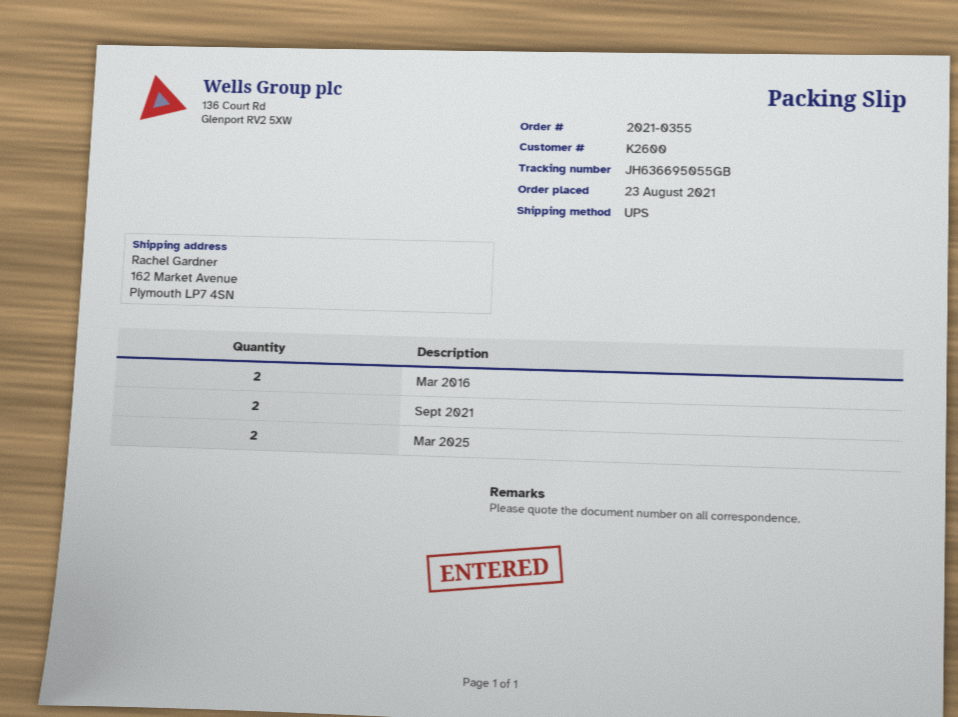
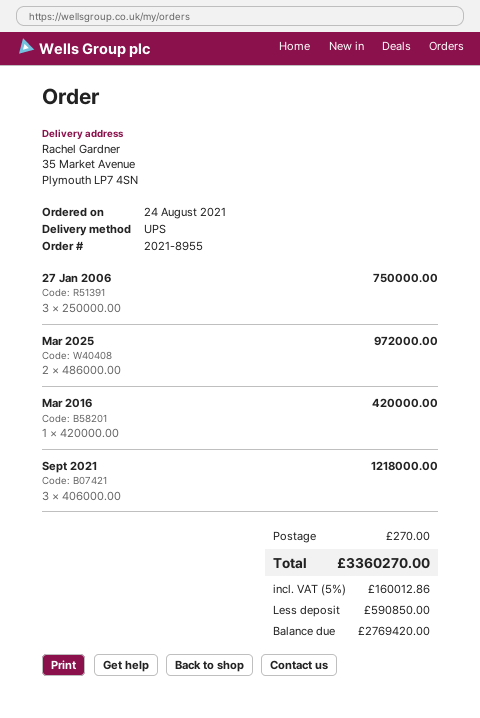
order number: 2021-0355 -> 2021-8955
order date: 2021-08-23 -> 2021-08-24
ship to: 162 Market Avenue, Plymouth LP7 4SN -> 35 Market Avenue, Plymouth LP7 4SN
Mar 2016: 2 -> 1
Sept 2021: 2 -> 3
27 Jan 2006: none -> 3

